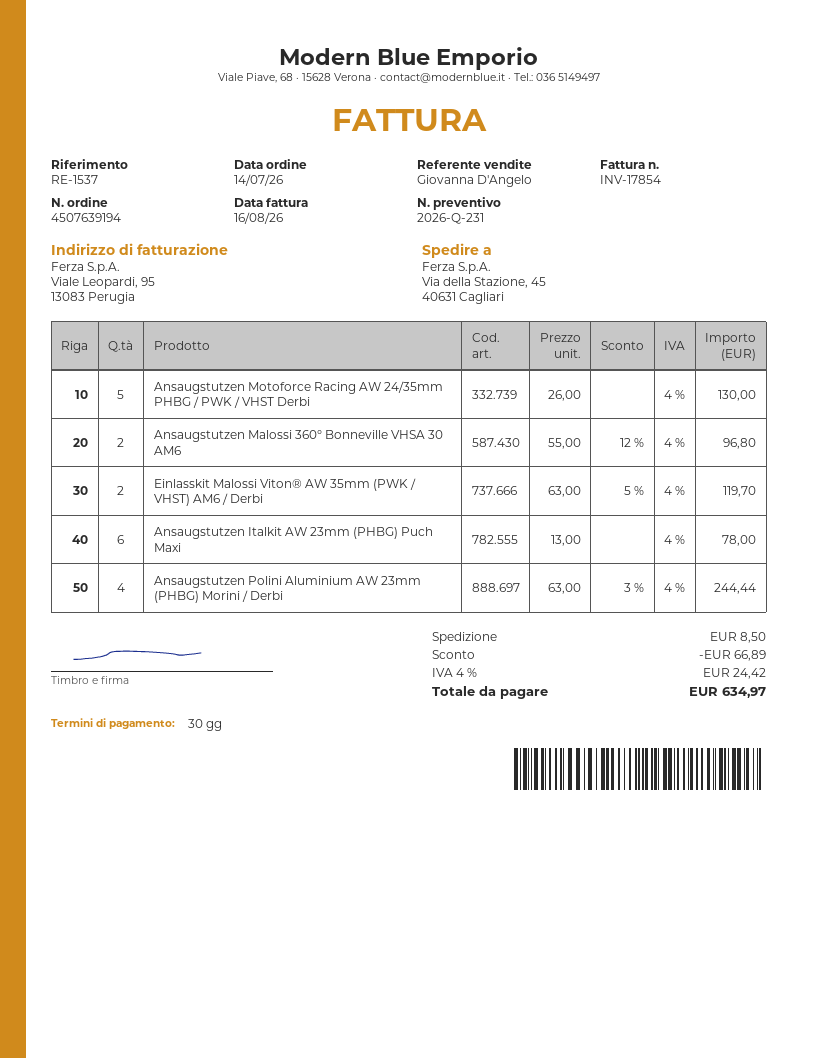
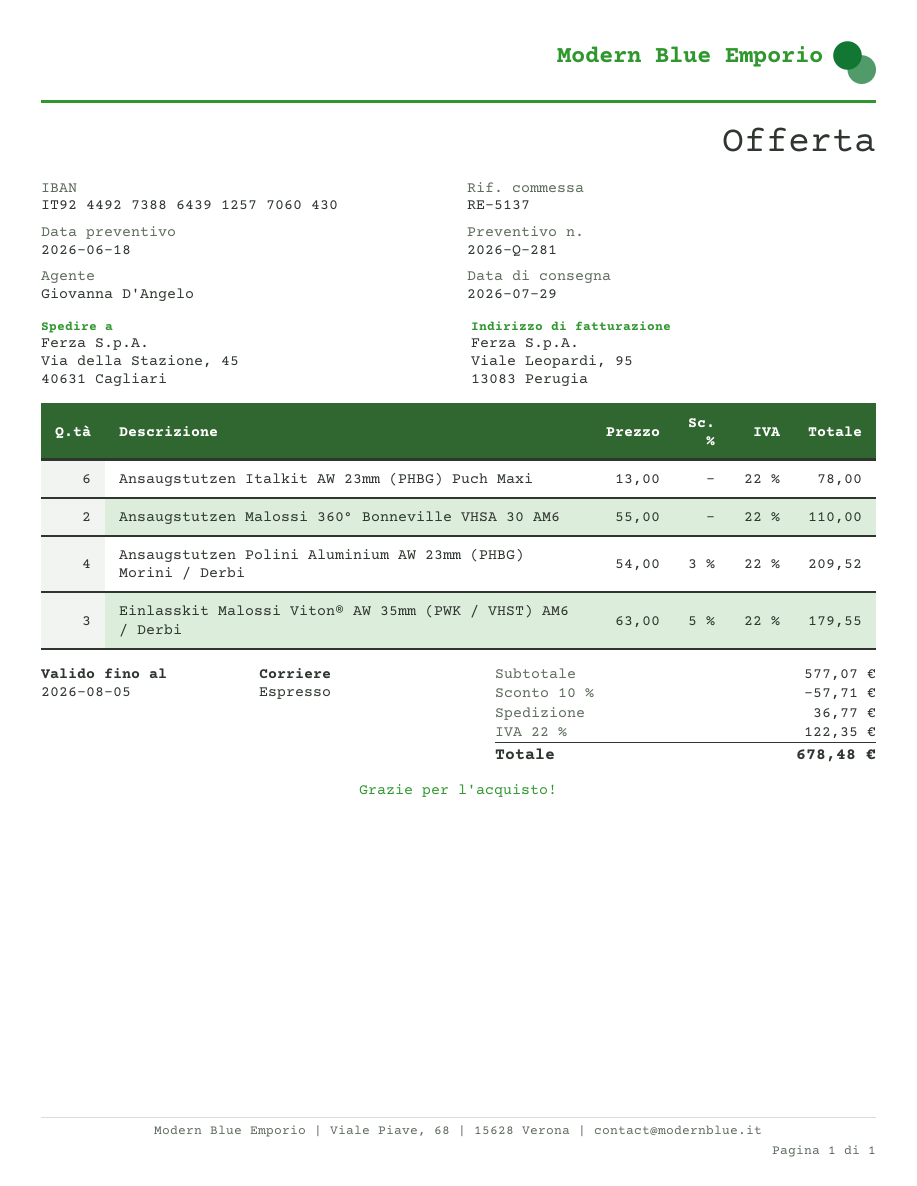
quote number: 2026-Q-231 -> 2026-Q-281
reference: RE-1537 -> RE-5137
Ansaugstutzen Motoforce Racing AW 24/35mm PHBG / PWK / VHST Derbi: 5 x 26.00 = 130.00 -> none
Ansaugstutzen Malossi 360° Bonneville VHSA 30 AM6: 2 x 55.00 - 12% = 96.80 -> 2 x 55.00 = 110.00
Einlasskit Malossi Viton® AW 35mm (PWK / VHST) AM6 / Derbi: 2 x 63.00 - 5% = 119.70 -> 3 x 63.00 - 5% = 179.55
Ansaugstutzen Polini Aluminium AW 23mm (PHBG) Morini / Derbi: 4 x 63.00 - 3% = 244.44 -> 4 x 54.00 - 3% = 209.52
discount: 66.89 -> 57.71
shipping: 8.50 -> 36.77
tax: 4% = 24.42 -> 22% = 122.35
total: 634.97 -> 678.48

